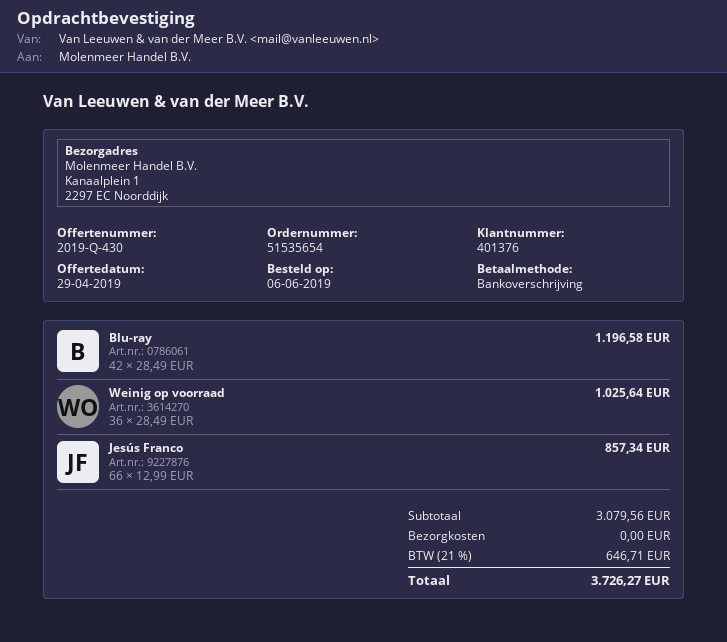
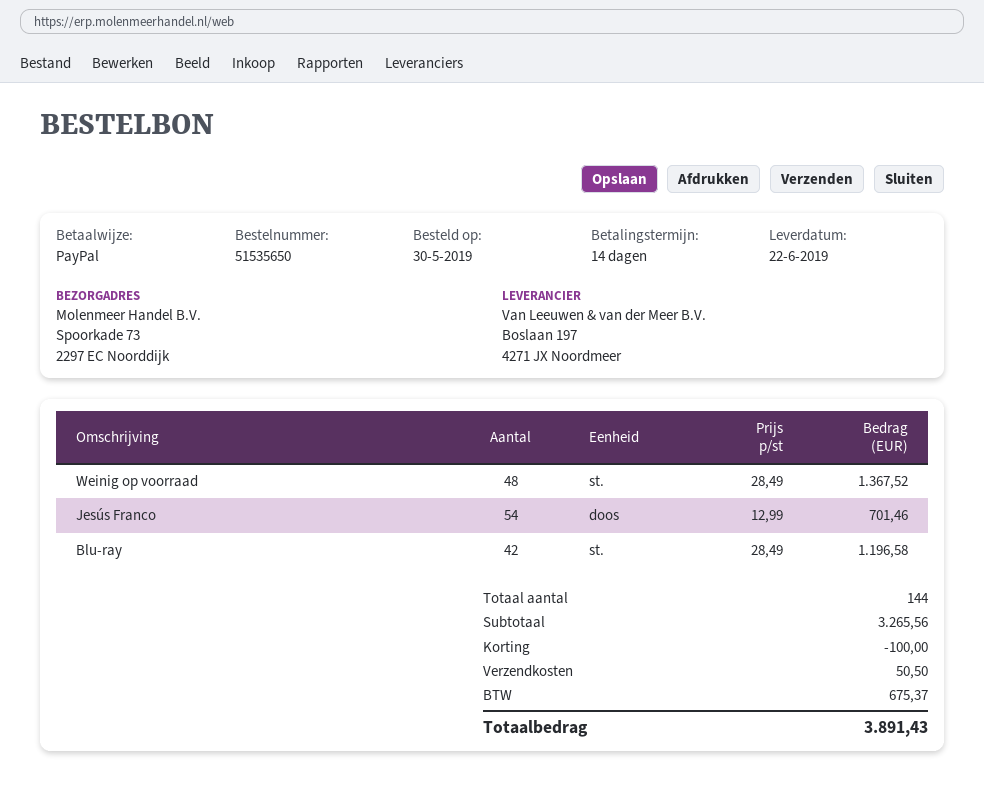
order number: 51535654 -> 51535650
order date: 2019-06-06 -> 2019-05-30
payment method: bank transfer -> PayPal
ship to: Kanaalplein 1, 2297 EC Noorddijk -> Spoorkade 73, 2297 EC Noorddijk
Weinig op voorraad: 36 x 28.49 = 1025.64 -> 48 x 28.49 = 1367.52
Jesús Franco: 66 x 12.99 = 857.34 -> 54 x 12.99 = 701.46
subtotal: 3079.56 -> 3265.56
discount: none -> 100.00
shipping: 0.00 -> 50.50
tax: 646.71 -> 675.37
total: 3726.27 -> 3891.43

